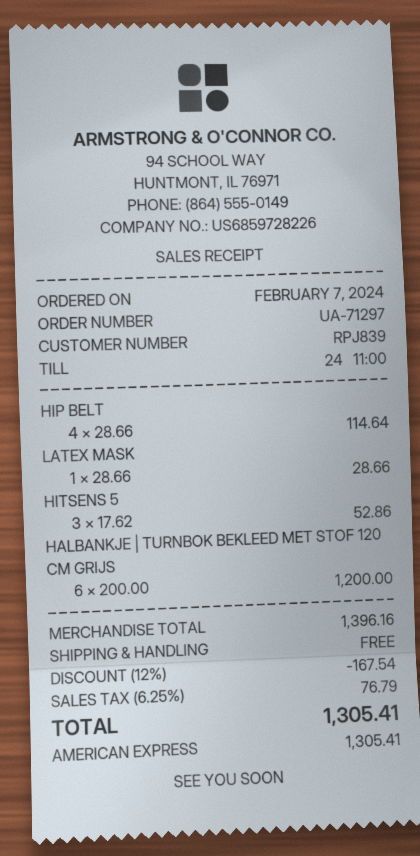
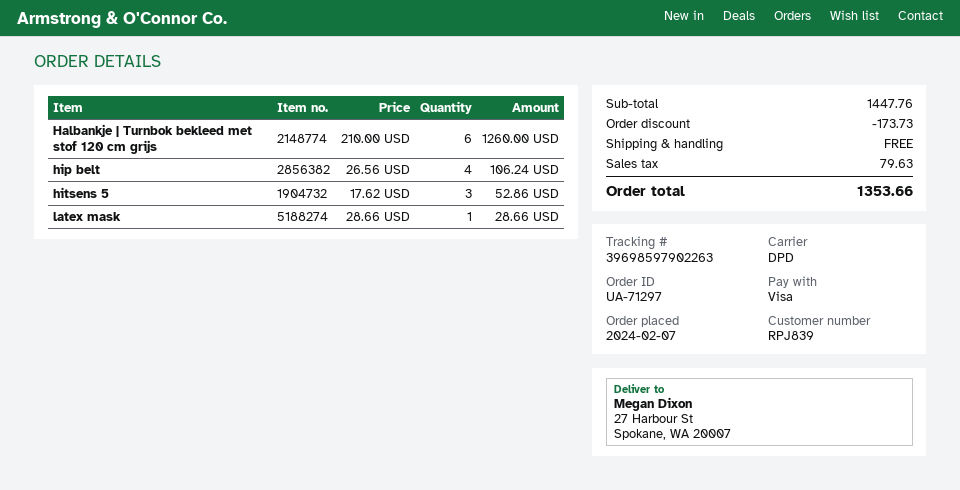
payment method: American Express -> Visa
HIP BELT: 4 x 28.66 = 114.64 -> 4 x 26.56 = 106.24
HALBANKJE | TURNBOK BEKLEED MET STOF 120 CM GRIJS: 6 x 200.00 = 1200.00 -> 6 x 210.00 = 1260.00
subtotal: 1396.16 -> 1447.76
discount: 167.54 -> 173.73
tax: 76.79 -> 79.63
total: 1305.41 -> 1353.66

